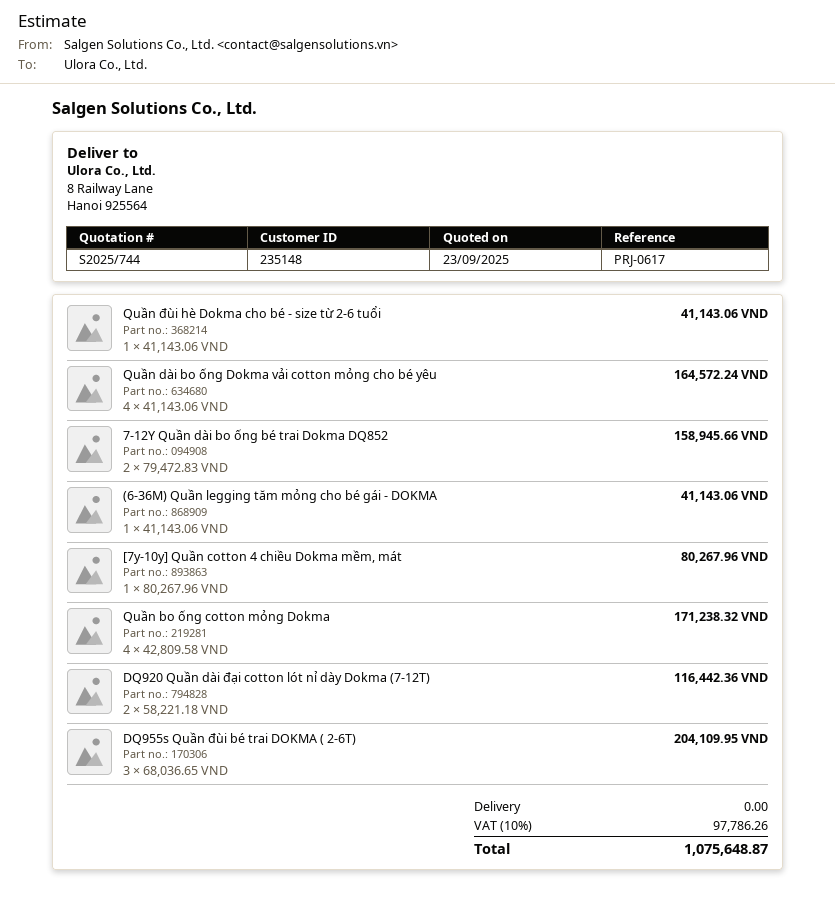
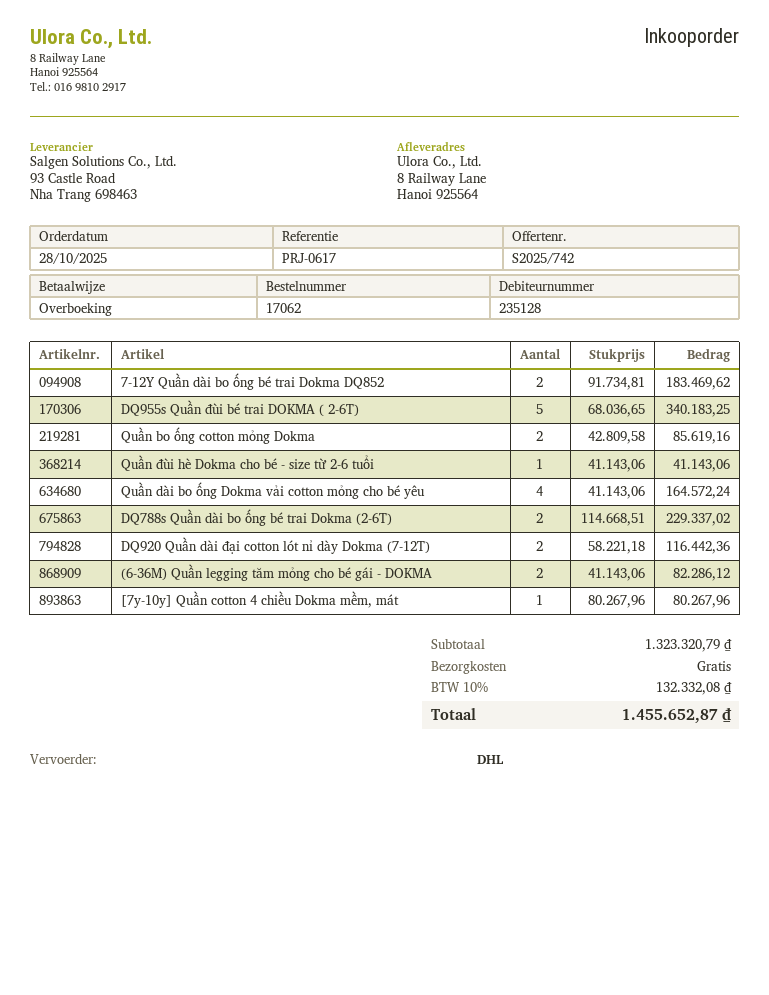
quote number: S2025/744 -> S2025/742
customer number: 235148 -> 235128
7-12Y Quần dài bo ống bé trai Dokma DQ852: 2 x 79472.83 = 158945.66 -> 2 x 91734.81 = 183469.62
(6-36M) Quần legging tăm mỏng cho bé gái - DOKMA: 1 x 41143.06 = 41143.06 -> 2 x 41143.06 = 82286.12
Quần bo ống cotton mỏng Dokma: 4 x 42809.58 = 171238.32 -> 2 x 42809.58 = 85619.16
DQ955s Quần đùi bé trai DOKMA ( 2-6T): 3 x 68036.65 = 204109.95 -> 5 x 68036.65 = 340183.25
DQ788s Quần dài bo ống bé trai Dokma (2-6T): none -> 2 x 114668.51 = 229337.02
tax: 10% = 97786.26 -> 10% = 132332.08
total: 1075648.87 -> 1455652.87

